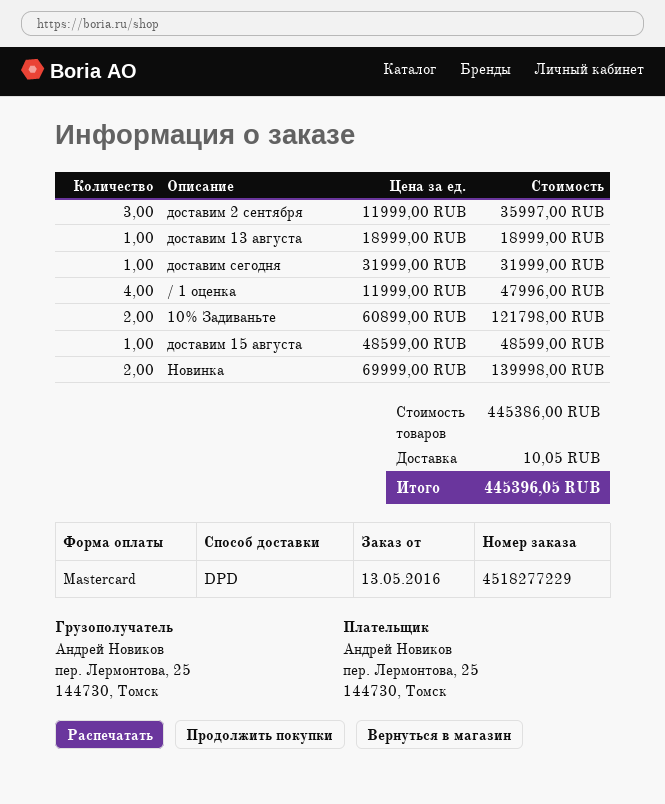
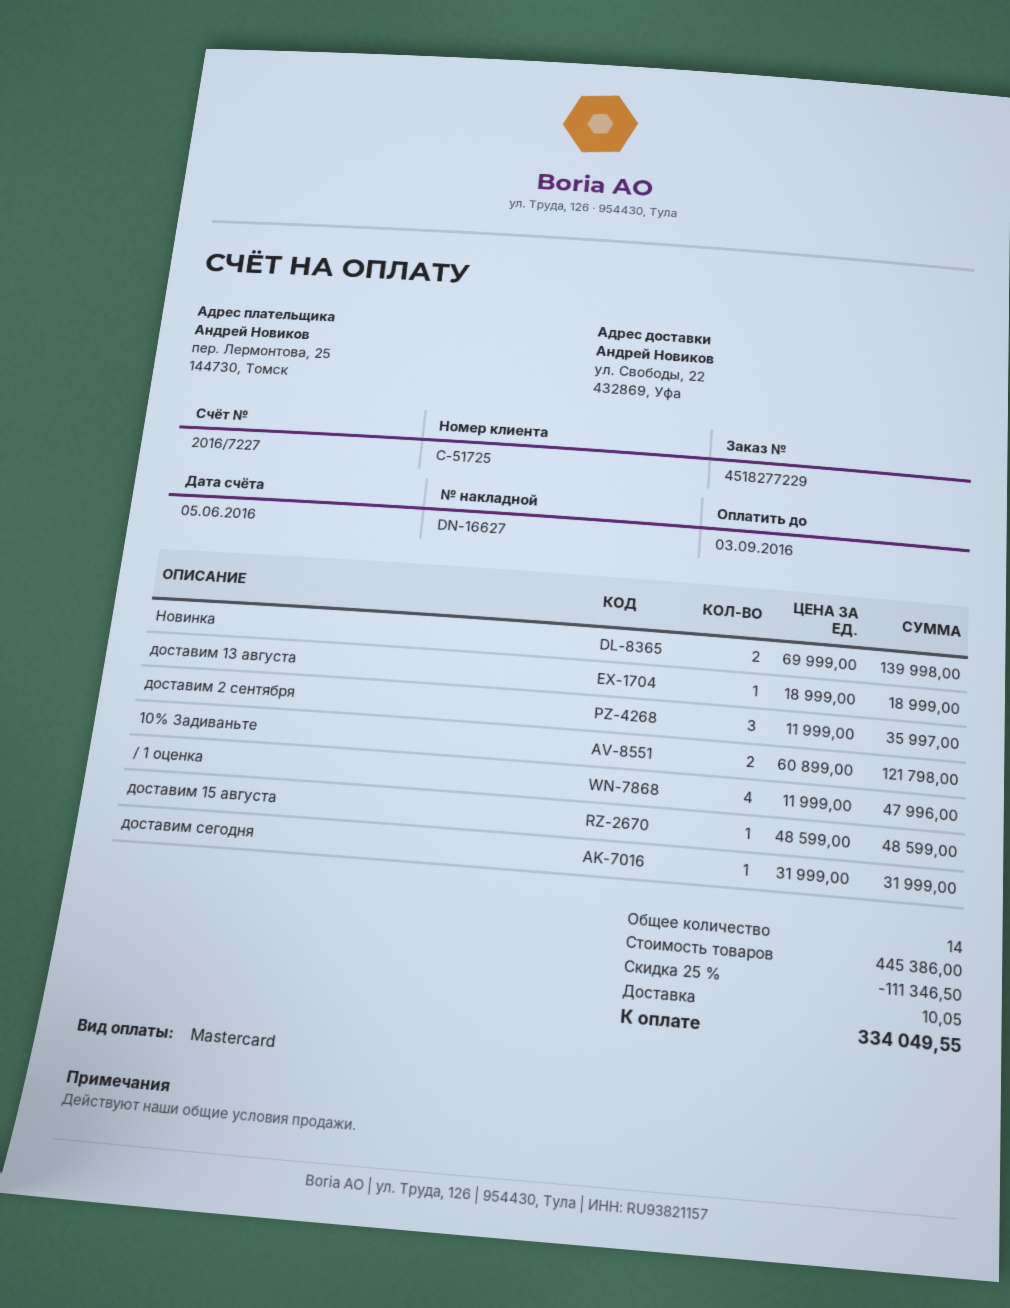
ship to: пер. Лермонтова, 25, 144730, Томск -> ул. Свободы, 22, 432869, Уфа
discount: none -> 25% = 111346.50
total: 445396.05 -> 334049.55

